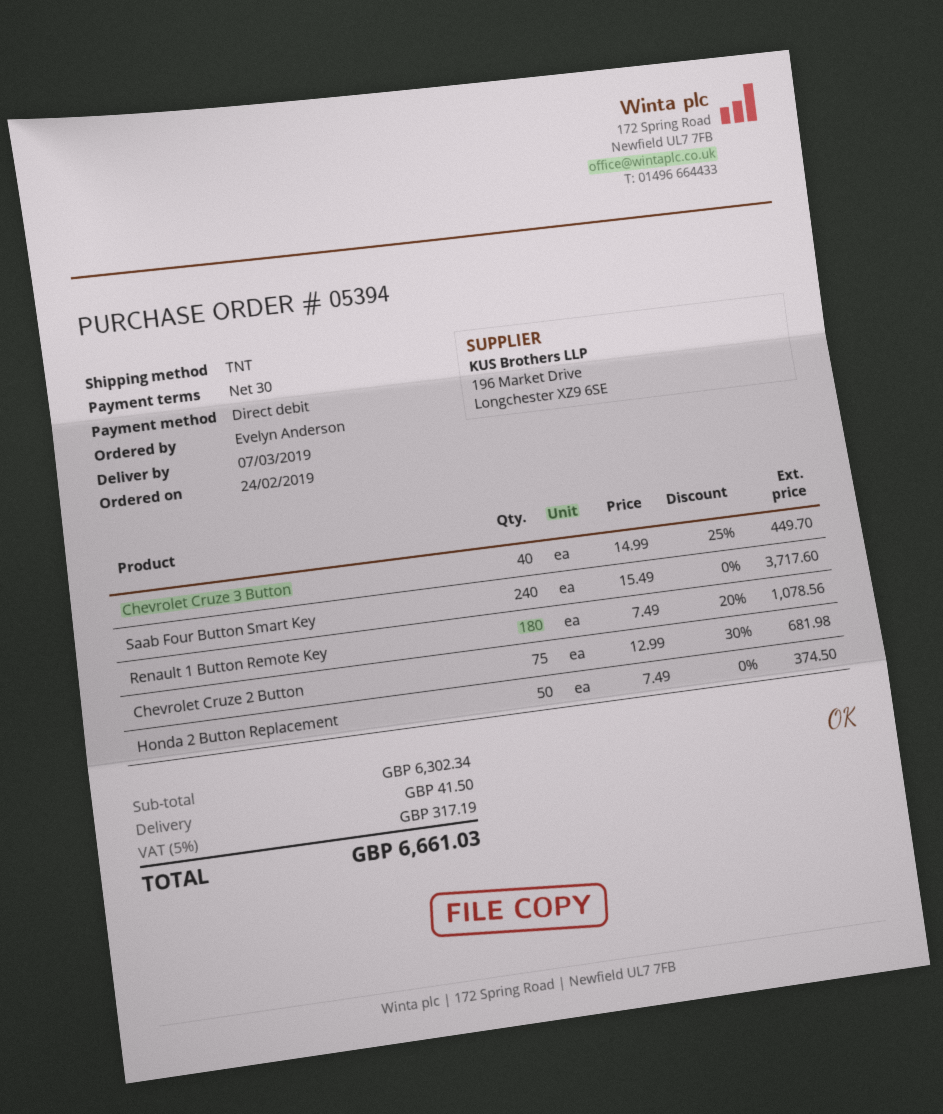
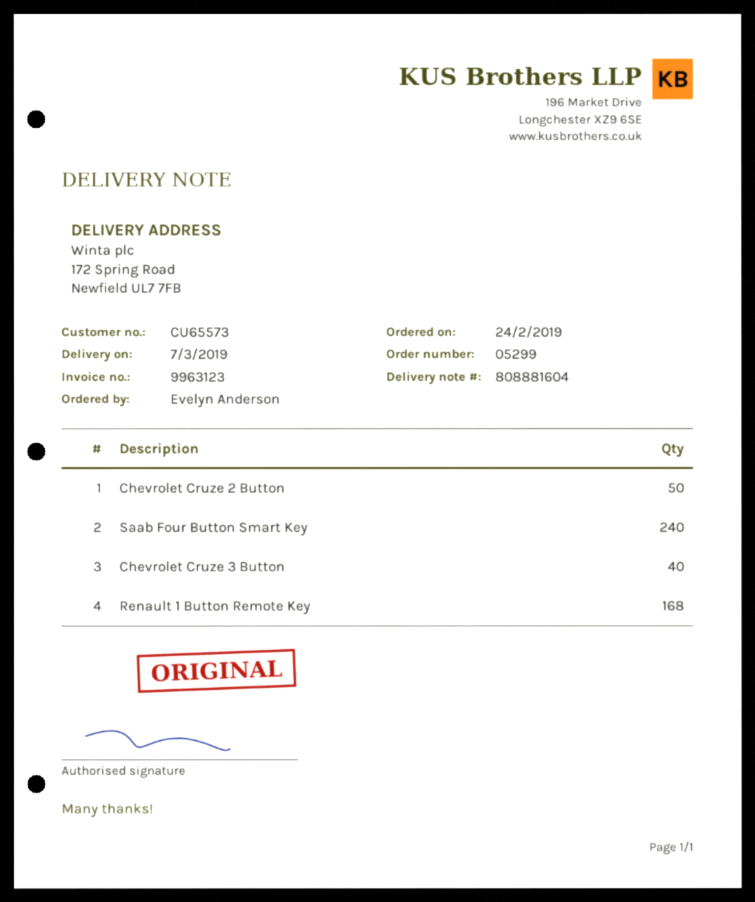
order number: 05394 -> 05299
Renault 1 Button Remote Key: 180 -> 168
Chevrolet Cruze 2 Button: 75 -> 50
Honda 2 Button Replacement: 50 -> none

